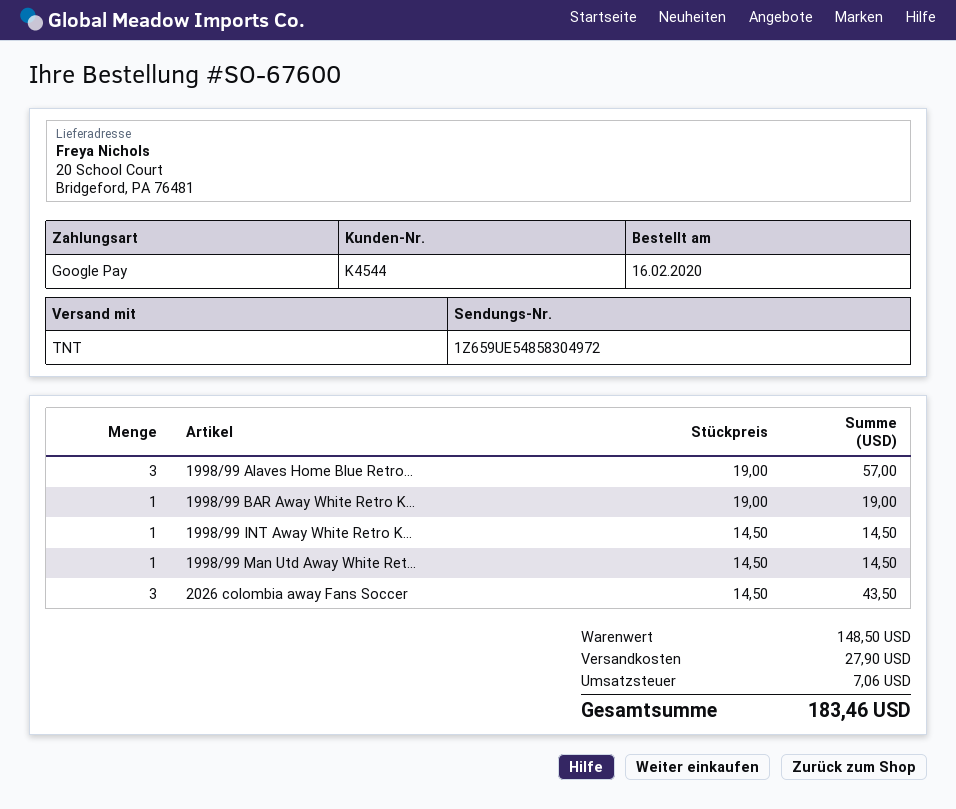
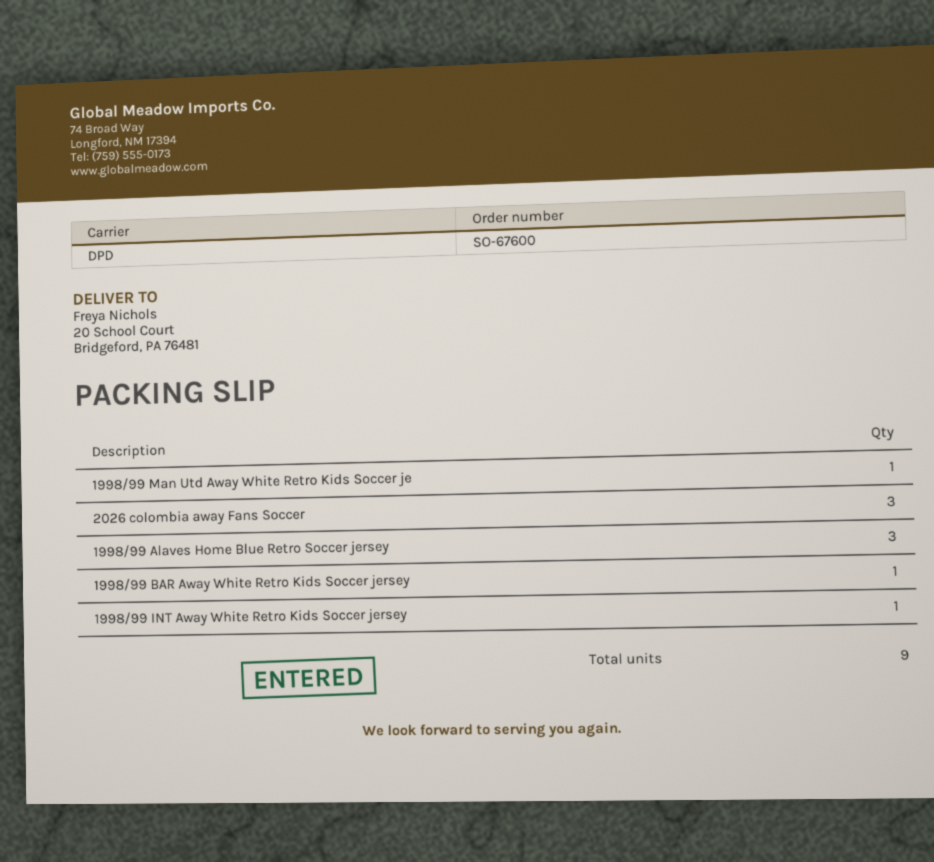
shipping method: TNT -> DPD

